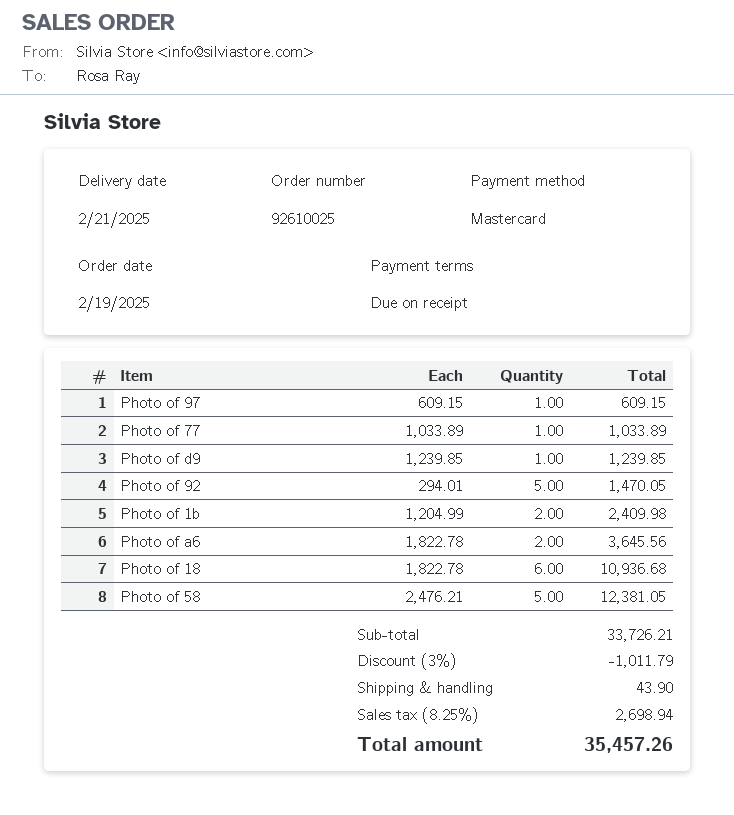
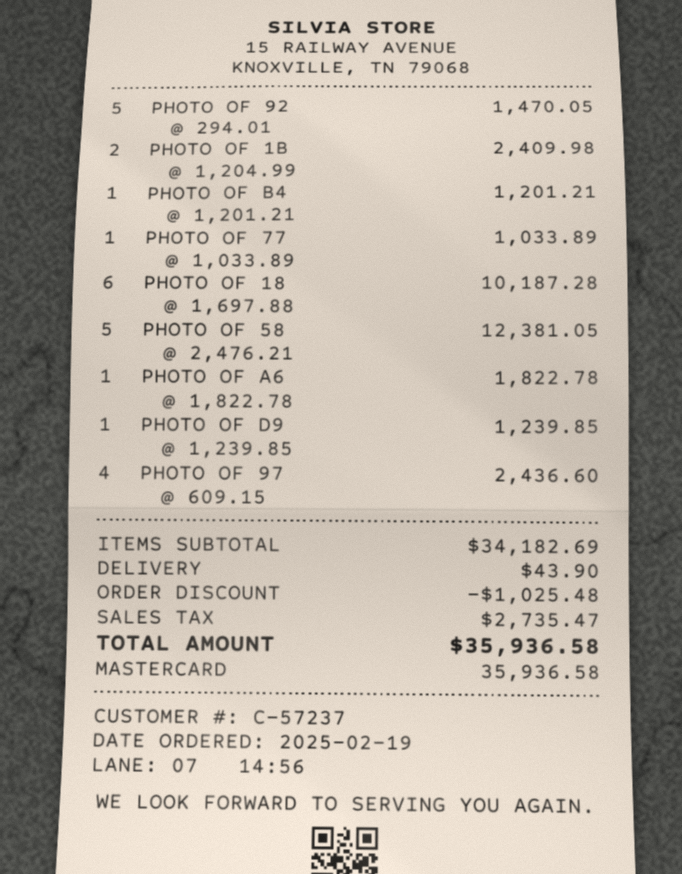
Photo of 97: 1 x 609.15 = 609.15 -> 4 x 609.15 = 2436.60
Photo of a6: 2 x 1822.78 = 3645.56 -> 1 x 1822.78 = 1822.78
Photo of 18: 6 x 1822.78 = 10936.68 -> 6 x 1697.88 = 10187.28
PHOTO OF B4: none -> 1 x 1201.21 = 1201.21
subtotal: 33726.21 -> 34182.69
discount: 1011.79 -> 1025.48
tax: 2698.94 -> 2735.47
total: 35457.26 -> 35936.58

